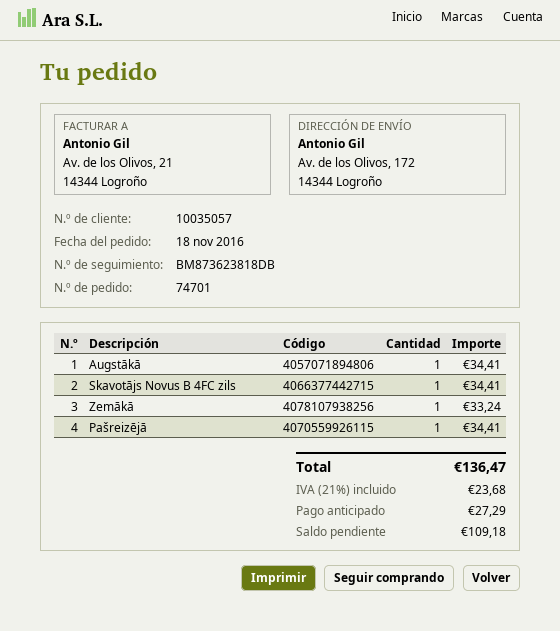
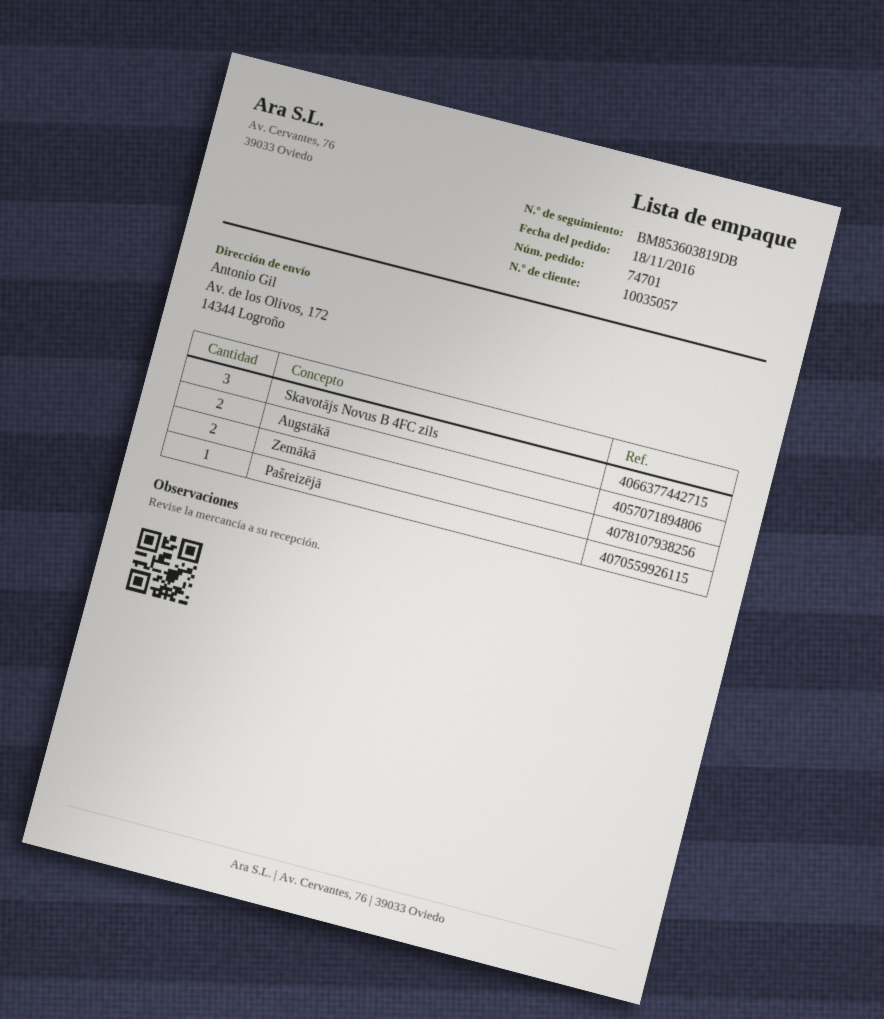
tracking number: BM873623818DB -> BM853603819DB
Augstākā: 1 -> 2
Skavotājs Novus B 4FC zils: 1 -> 3
Zemākā: 1 -> 2

